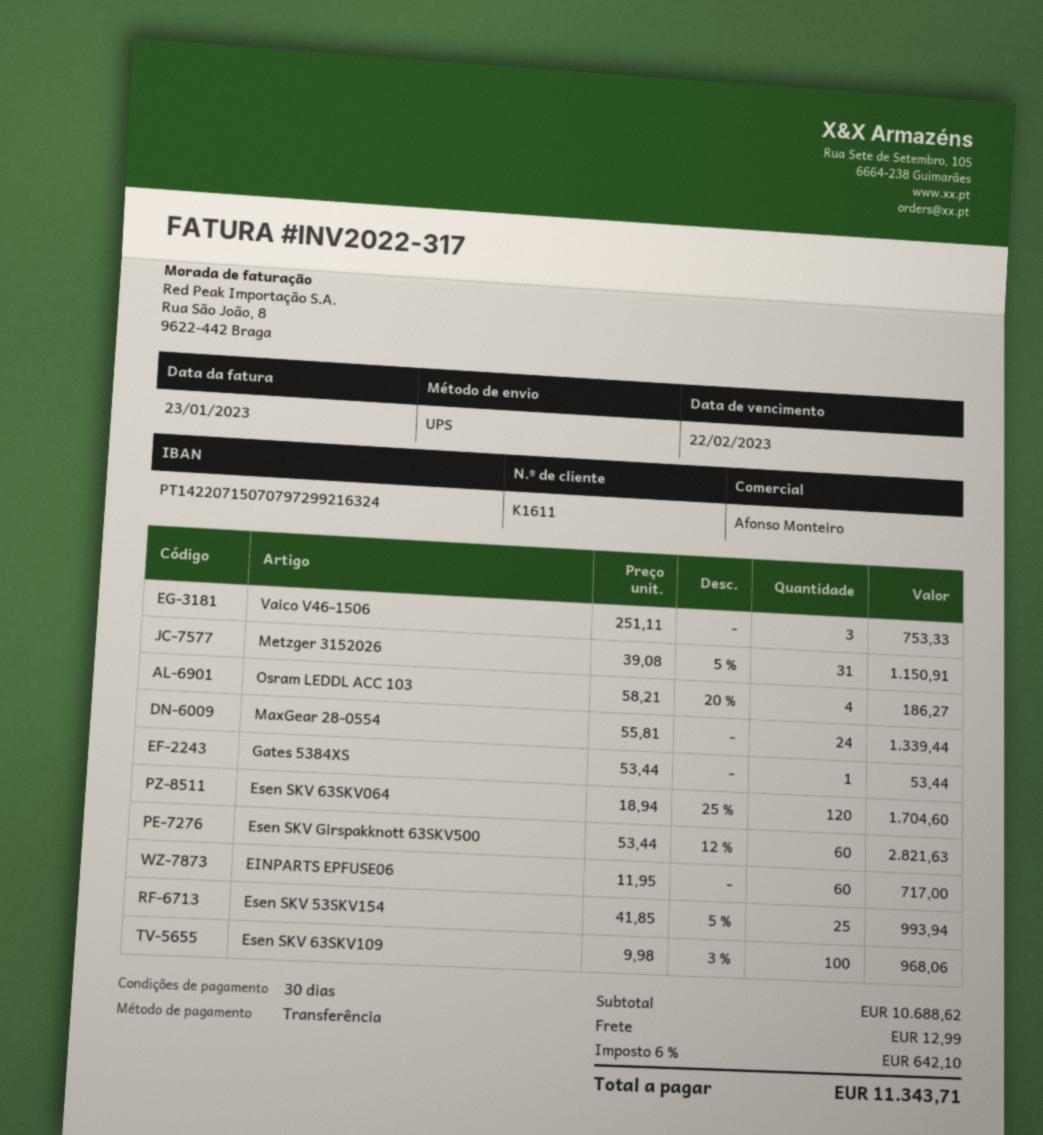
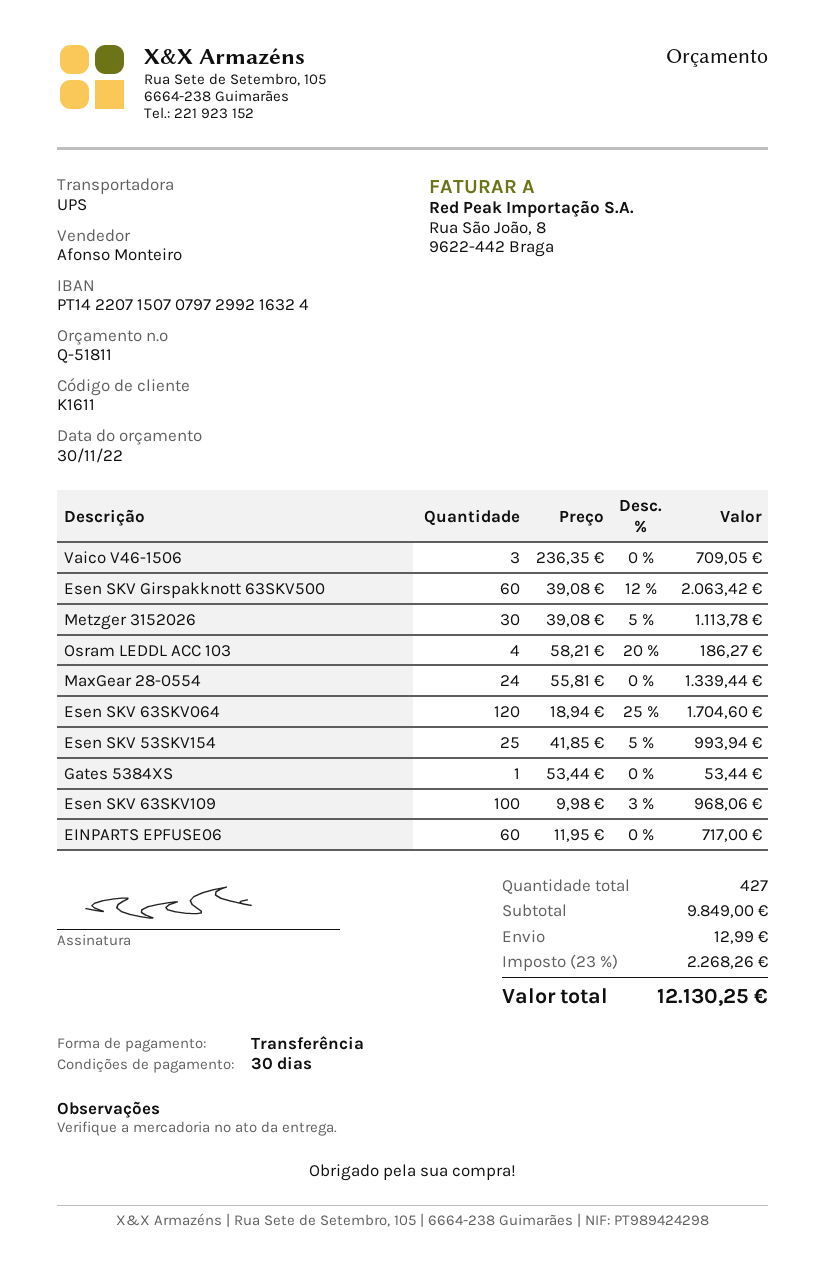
Vaico V46-1506: 3 x 251.11 = 753.33 -> 3 x 236.35 = 709.05
Metzger 3152026: 31 x 39.08 - 5% = 1150.91 -> 30 x 39.08 - 5% = 1113.78
Esen SKV Girspakknott 63SKV500: 60 x 53.44 - 12% = 2821.63 -> 60 x 39.08 - 12% = 2063.42
subtotal: 10688.62 -> 9849.00
tax: 6% = 642.10 -> 23% = 2268.26
total: 11343.71 -> 12130.25

